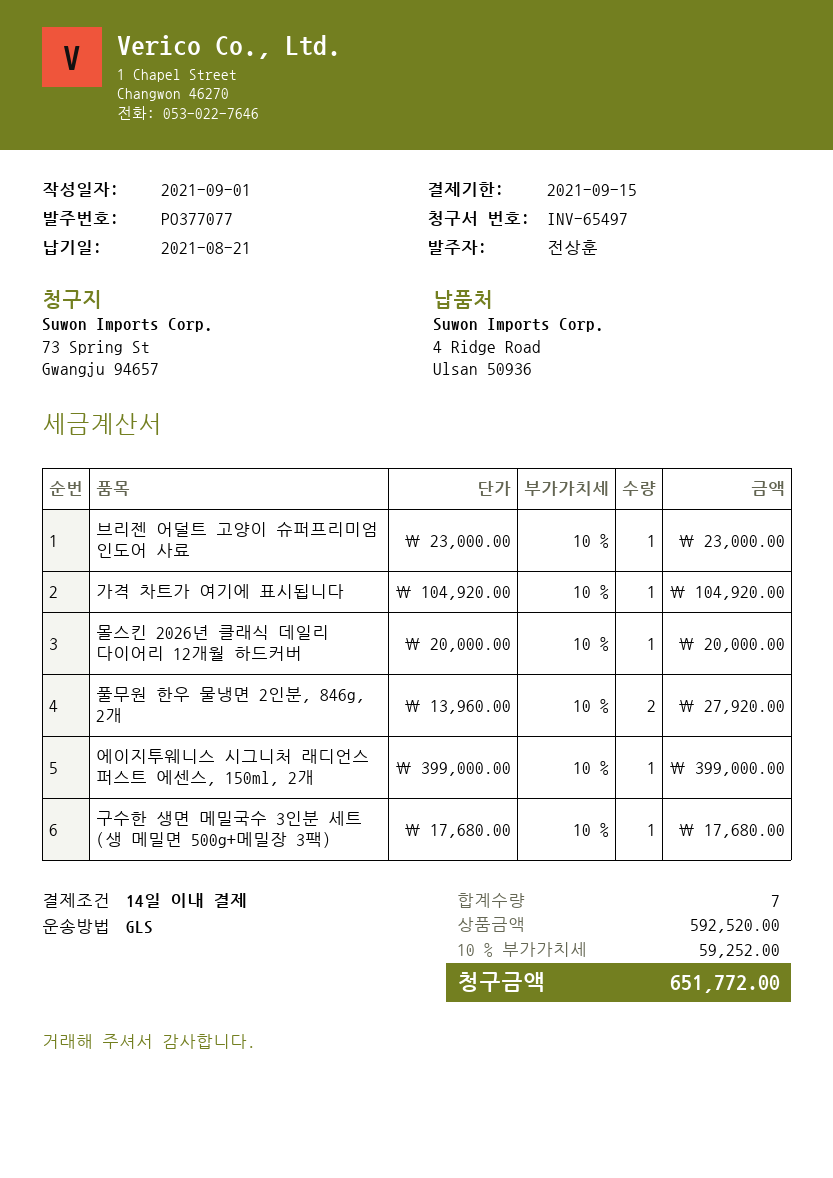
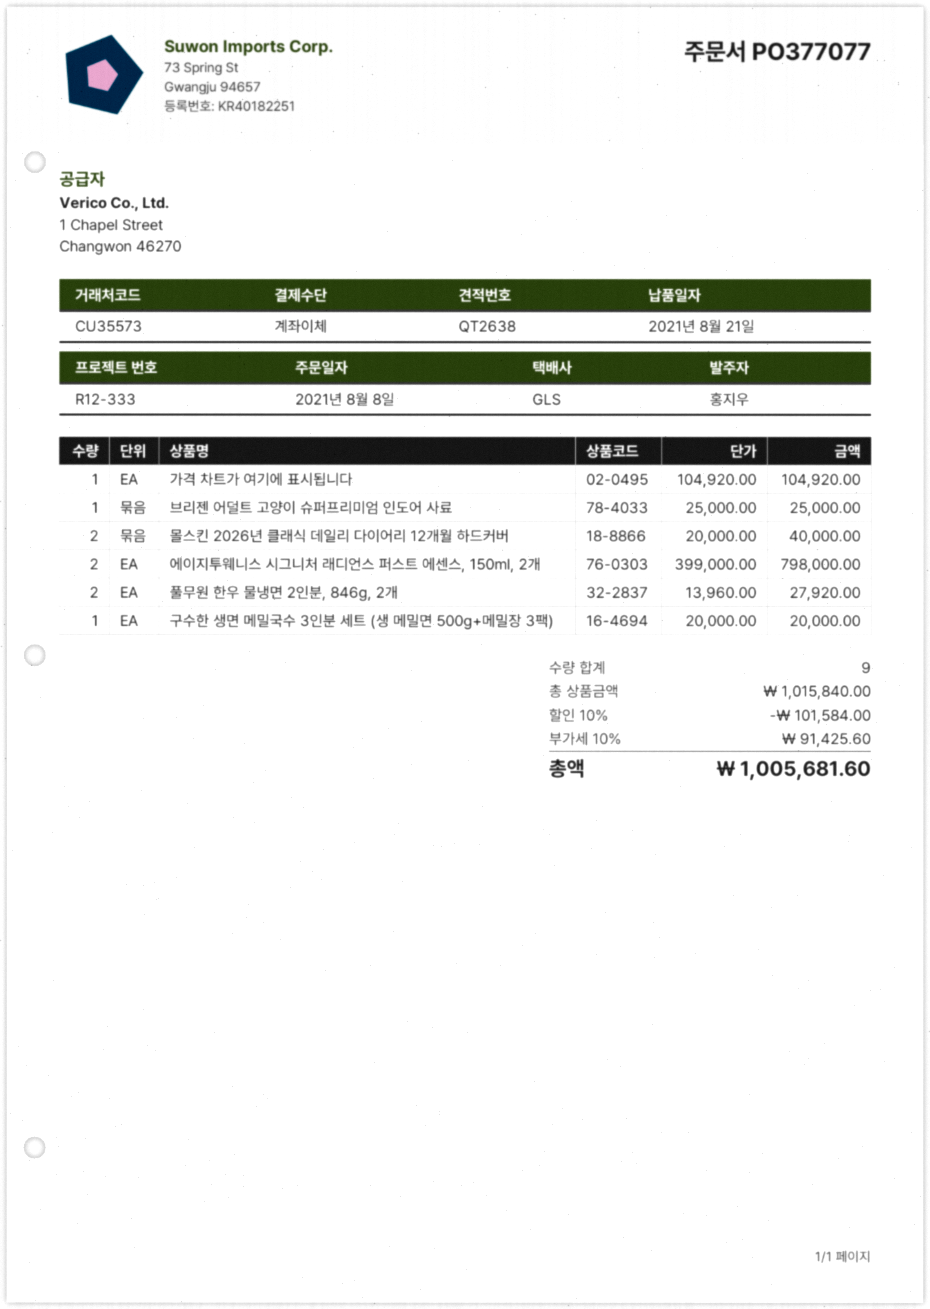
ordered by: 전상훈 -> 홍지우
브리젠 어덜트 고양이 슈퍼프리미엄 인도어 사료: 1 x 23000.00 = 23000.00 -> 1 x 25000.00 = 25000.00
몰스킨 2026년 클래식 데일리 다이어리 12개월 하드커버: 1 x 20000.00 = 20000.00 -> 2 x 20000.00 = 40000.00
에이지투웨니스 시그니처 래디언스 퍼스트 에센스, 150ml, 2개: 1 x 399000.00 = 399000.00 -> 2 x 399000.00 = 798000.00
구수한 생면 메밀국수 3인분 세트 (생 메밀면 500g+메밀장 3팩): 1 x 17680.00 = 17680.00 -> 1 x 20000.00 = 20000.00
total quantity: 7 -> 9
subtotal: 592520.00 -> 1015840.00
discount: none -> 10% = 101584.00
tax: 10% = 59252.00 -> 10% = 91425.60
total: 651772.00 -> 1005681.60

